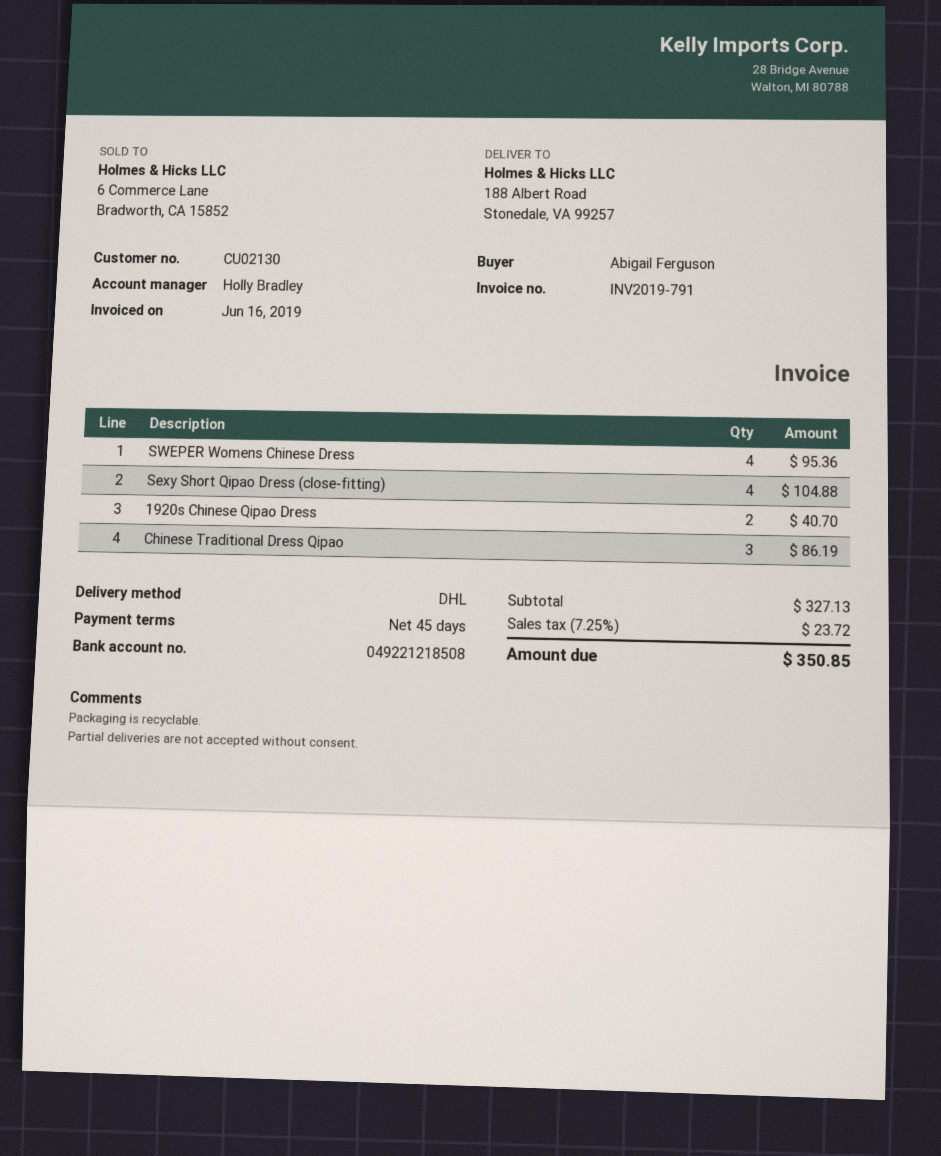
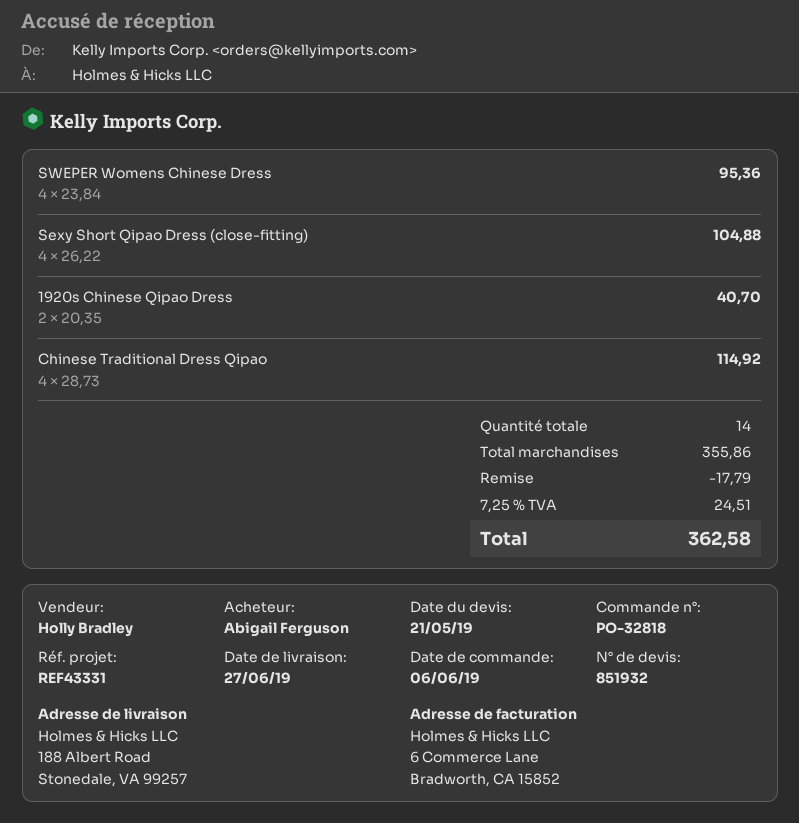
Chinese Traditional Dress Qipao: 3 for 86.19 -> 4 for 114.92
subtotal: 327.13 -> 355.86
discount: none -> 17.79
tax: 7.25% = 23.72 -> 7.25% = 24.51
total: 350.85 -> 362.58

